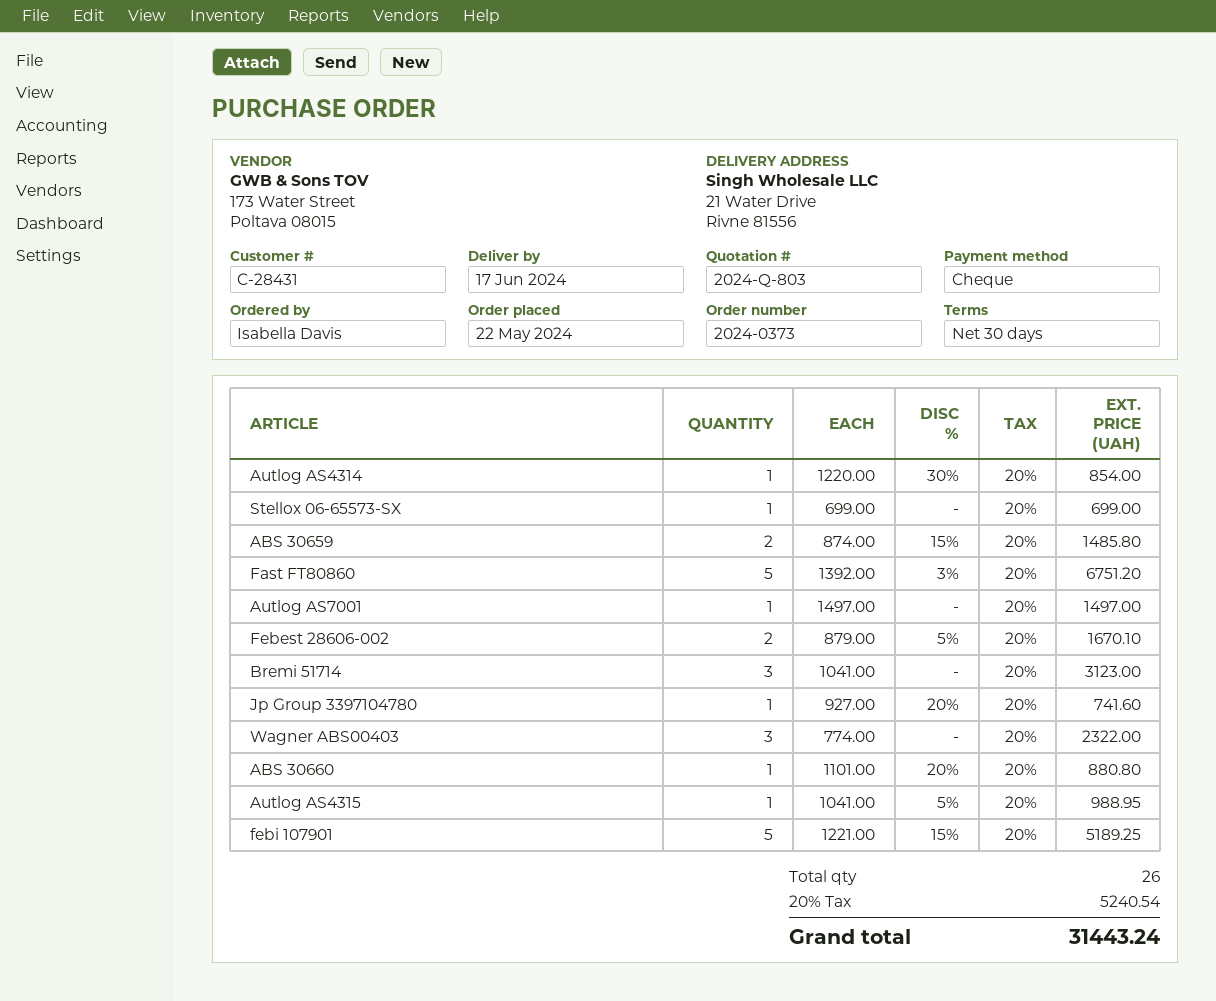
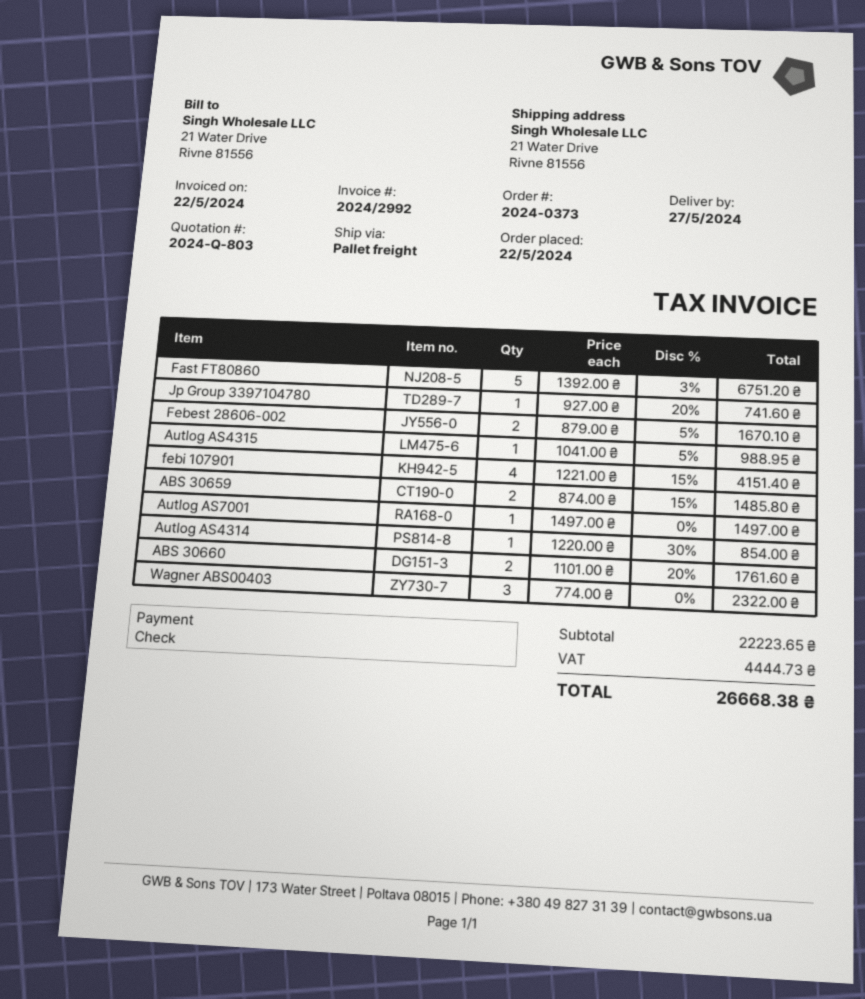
delivery date: 2024-06-17 -> 2024-05-27
Stellox 06-65573-SX: 1 x 699.00 = 699.00 -> none
Bremi 51714: 3 x 1041.00 = 3123.00 -> none
ABS 30660: 1 x 1101.00 - 20% = 880.80 -> 2 x 1101.00 - 20% = 1761.60
febi 107901: 5 x 1221.00 - 15% = 5189.25 -> 4 x 1221.00 - 15% = 4151.40
tax: 5240.54 -> 4444.73
total: 31443.24 -> 26668.38

